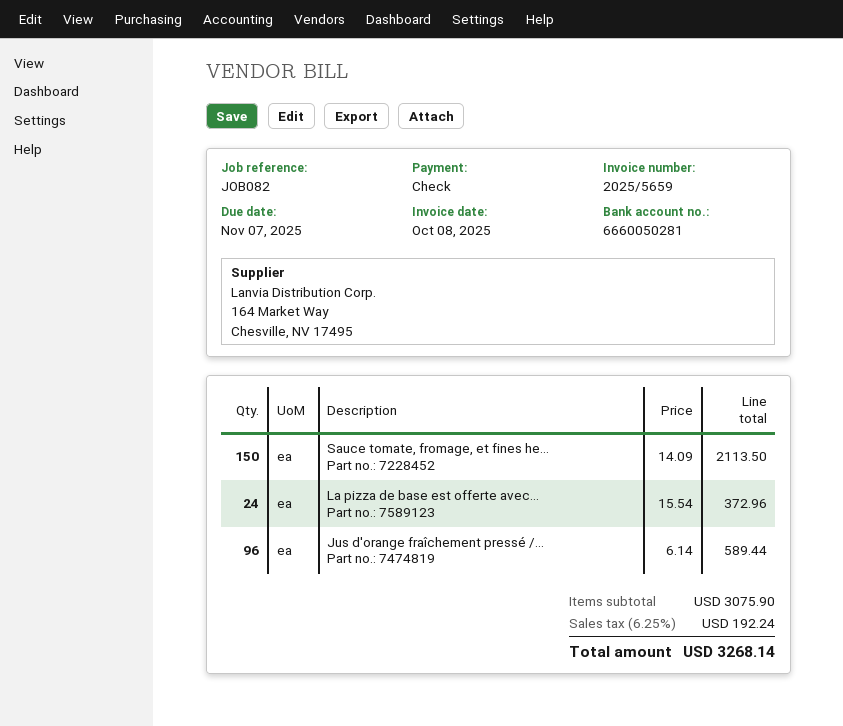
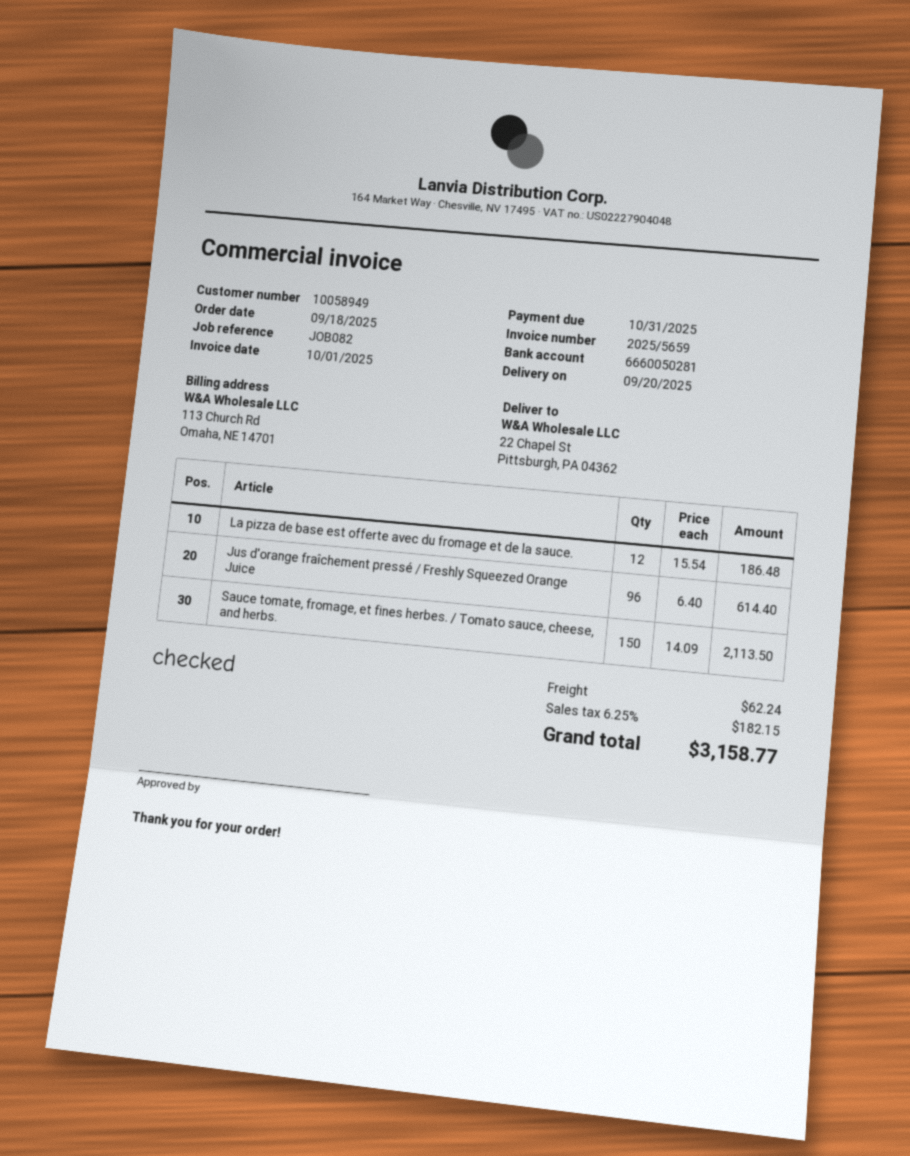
invoice date: 2025-10-08 -> 2025-10-01
due date: 2025-11-07 -> 2025-10-31
La pizza de base est offerte avec...: 24 x 15.54 = 372.96 -> 12 x 15.54 = 186.48
Jus d'orange fraîchement pressé /...: 96 x 6.14 = 589.44 -> 96 x 6.40 = 614.40
shipping: none -> 62.24
tax: 6.25% = 192.24 -> 6.25% = 182.15
total: 3268.14 -> 3158.77

